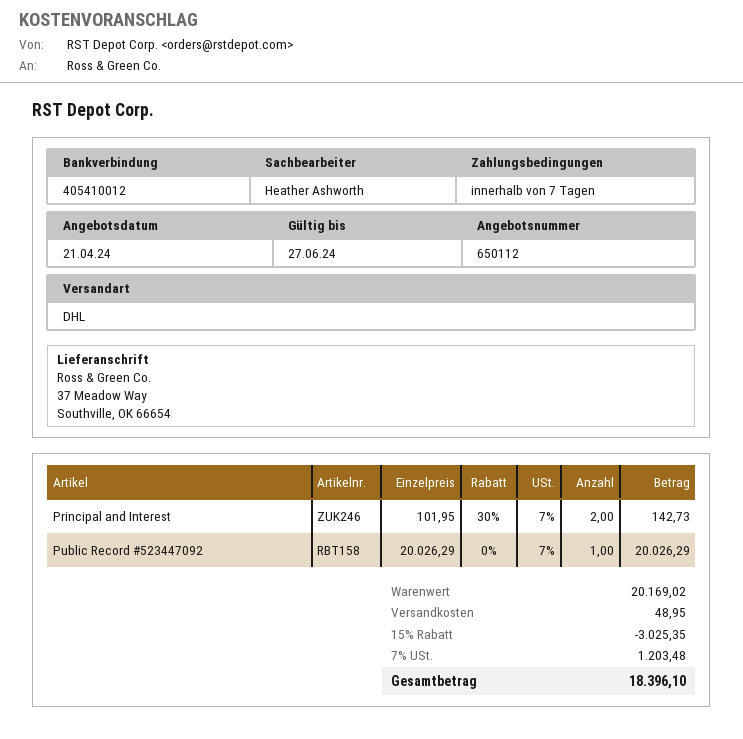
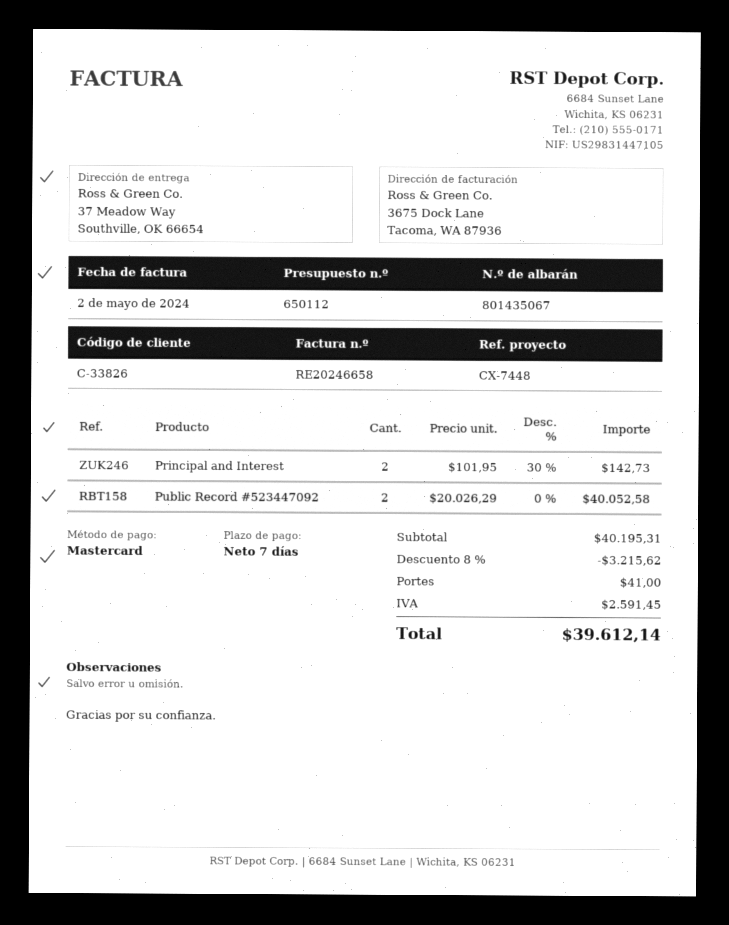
Public Record #523447092: 1 x 20026.29 = 20026.29 -> 2 x 20026.29 = 40052.58
subtotal: 20169.02 -> 40195.31
discount: 15% = 3025.35 -> 8% = 3215.62
shipping: 48.95 -> 41.00
tax: 1203.48 -> 2591.45
total: 18396.10 -> 39612.14

